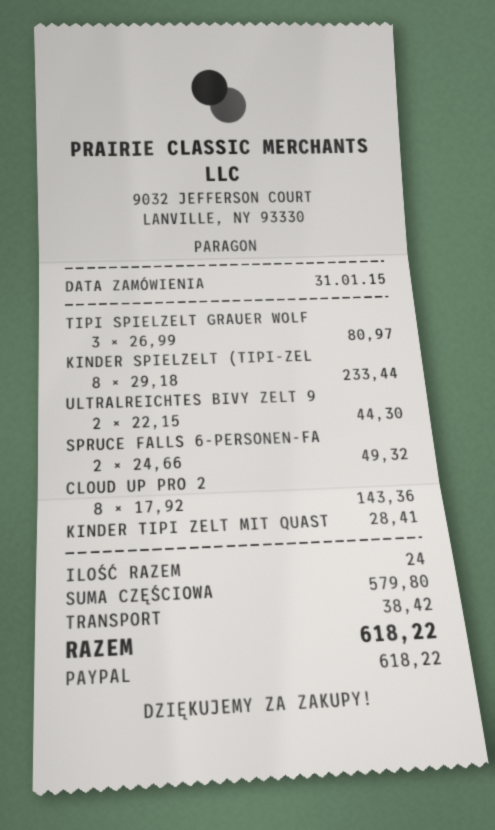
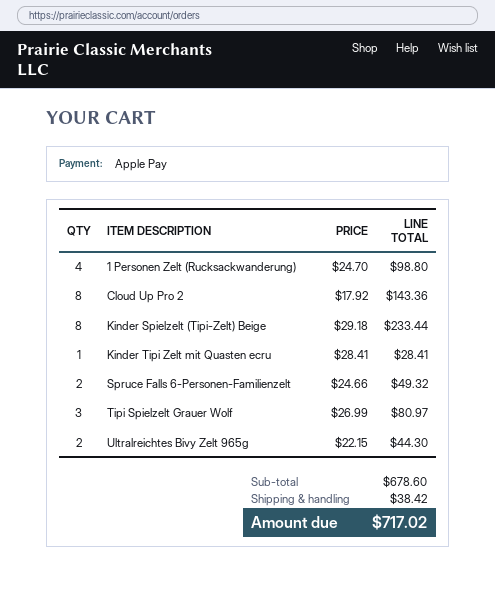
payment method: PayPal -> Apple Pay
1 Personen Zelt (Rucksackwanderung): none -> 4 x 24.70 = 98.80
subtotal: 579.80 -> 678.60
total: 618.22 -> 717.02

